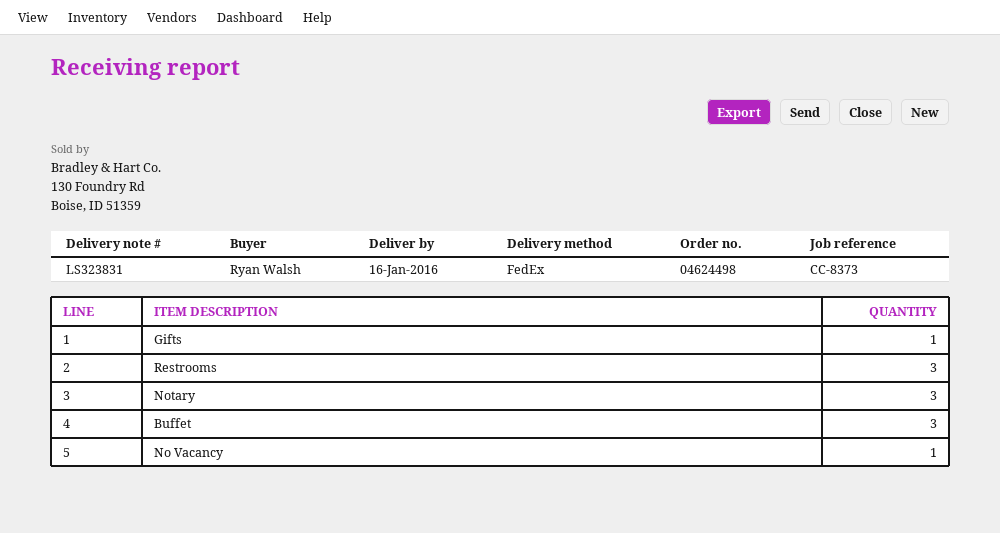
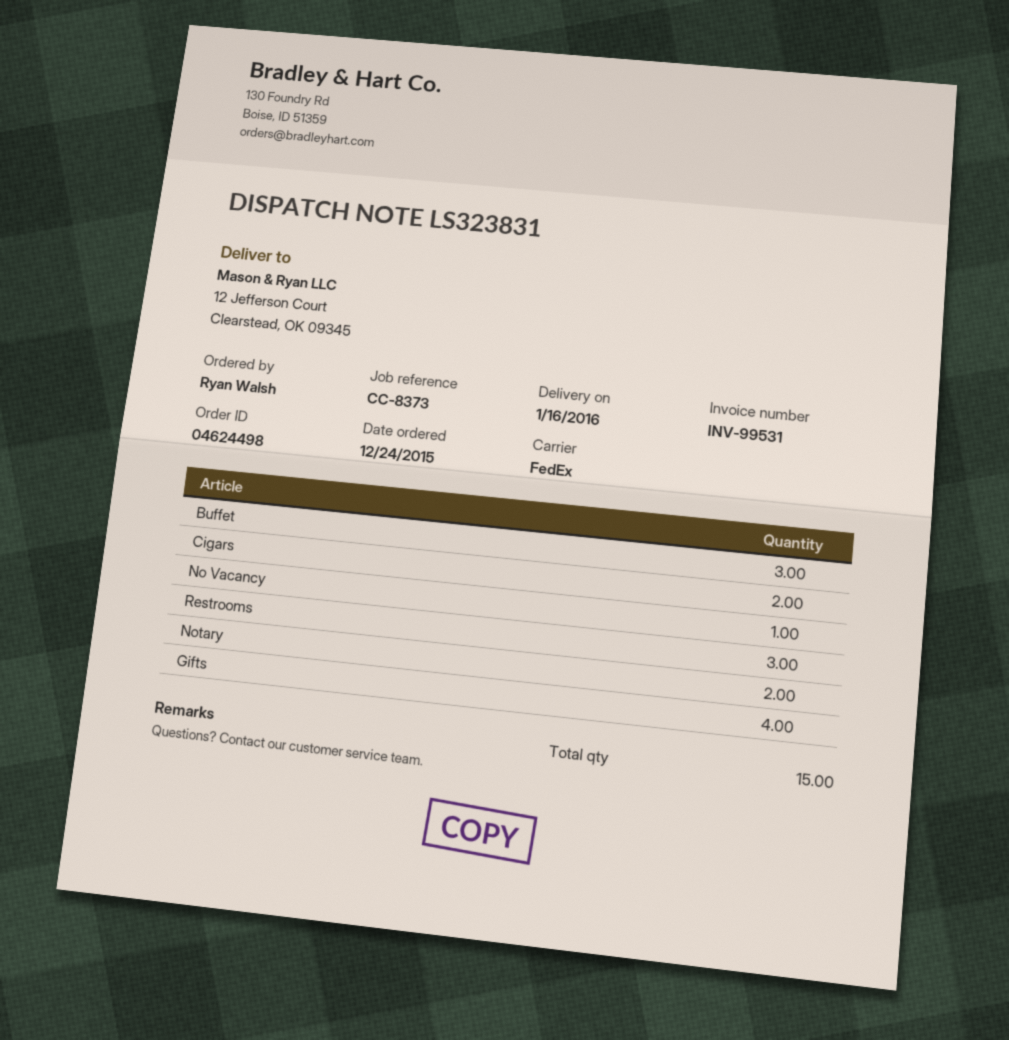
Gifts: 1 -> 4
Notary: 3 -> 2
Cigars: none -> 2

